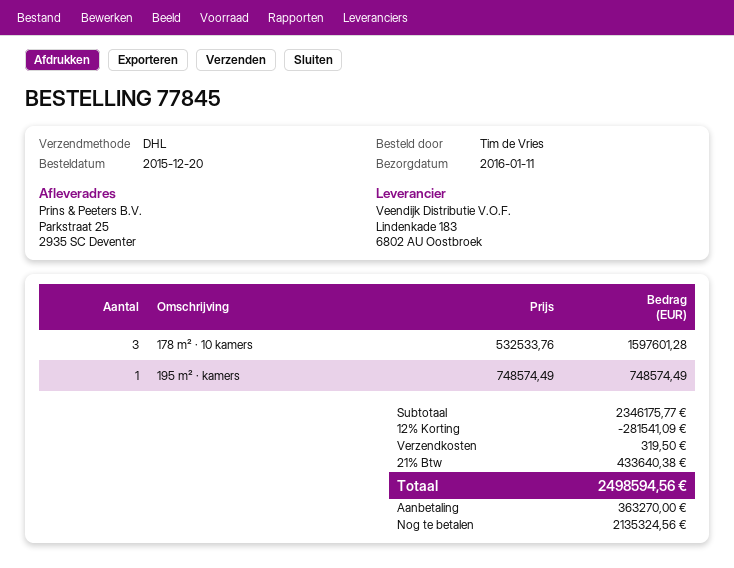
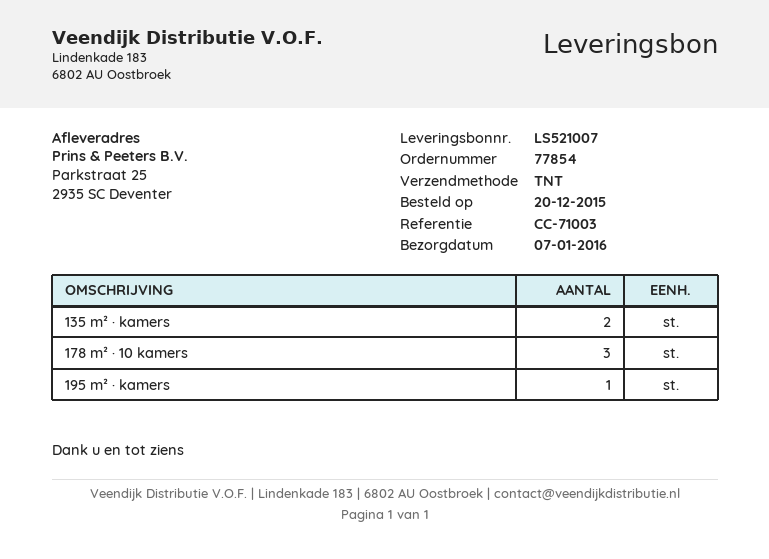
order number: 77845 -> 77854
delivery date: 2016-01-11 -> 2016-01-07
shipping method: DHL -> TNT
135 m² · kamers: none -> 2

